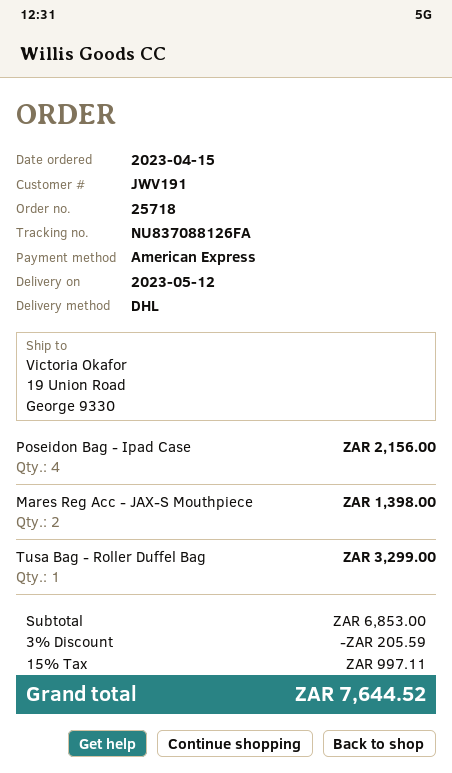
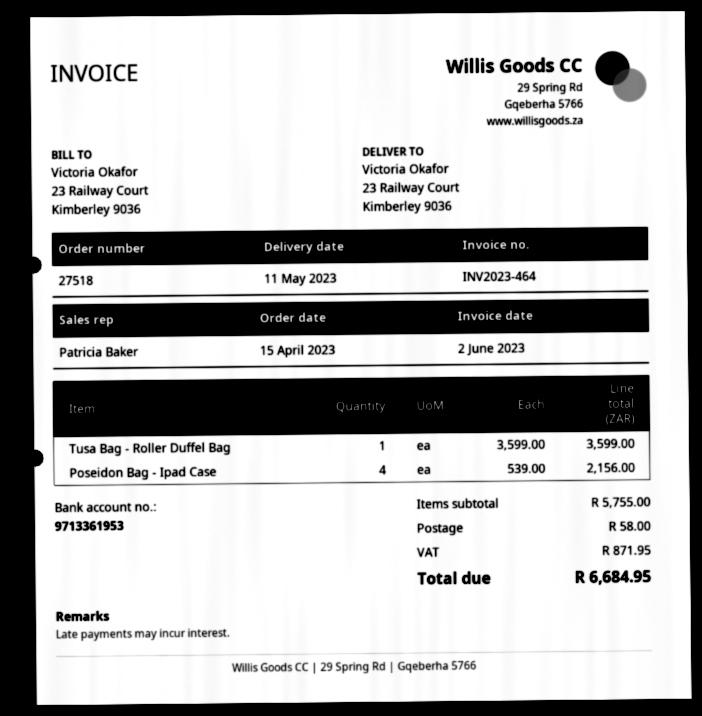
order number: 25718 -> 27518
delivery date: 2023-05-12 -> 2023-05-11
ship to: 19 Union Road, George 9330 -> 23 Railway Court, Kimberley 9036
Mares Reg Acc - JAX-S Mouthpiece: 2 for 1398.00 -> none
Tusa Bag - Roller Duffel Bag: 1 for 3299.00 -> 1 for 3599.00
subtotal: 6853.00 -> 5755.00
discount: 3% = 205.59 -> none
shipping: none -> 58.00
tax: 997.11 -> 871.95
total: 7644.52 -> 6684.95

